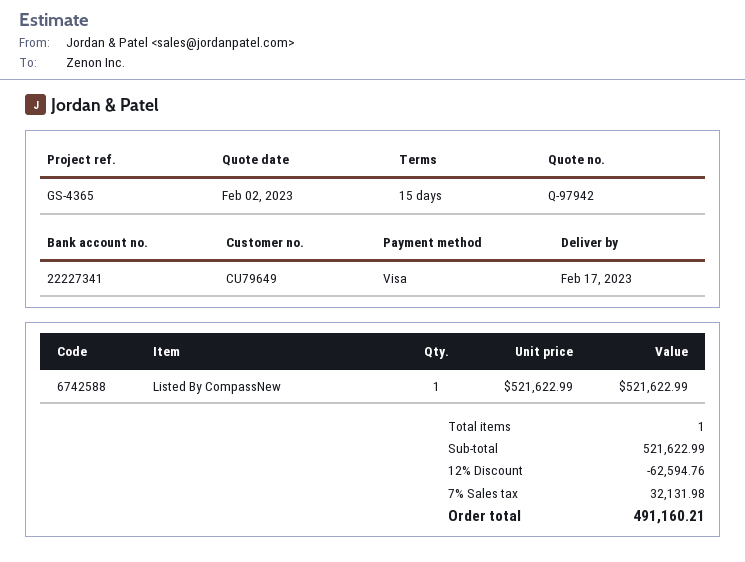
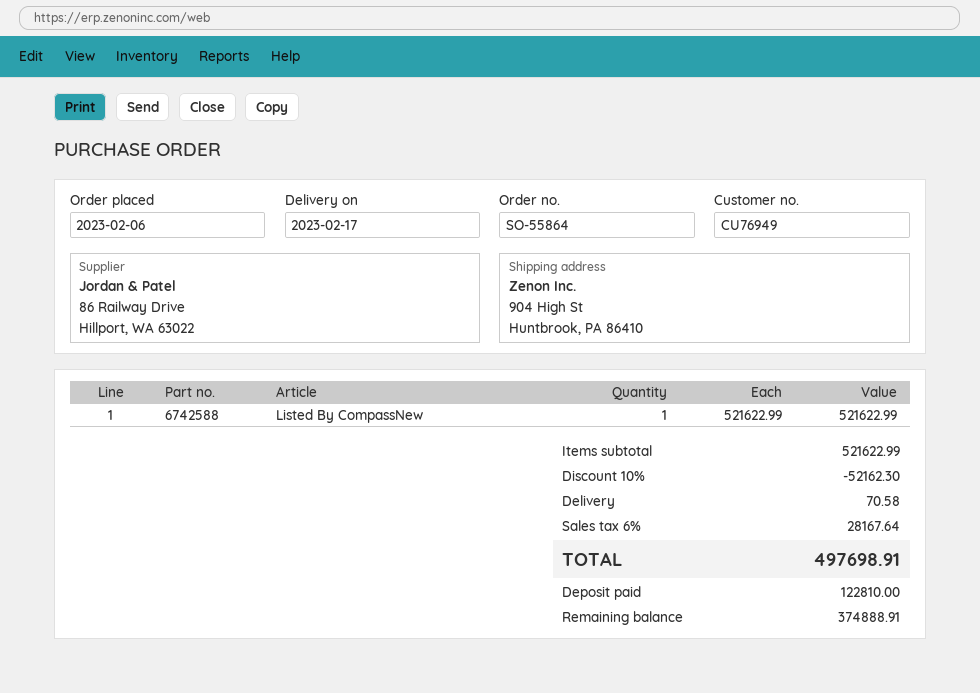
customer number: CU79649 -> CU76949
discount: 12% = 62594.76 -> 10% = 52162.30
shipping: none -> 70.58
tax: 7% = 32131.98 -> 6% = 28167.64
total: 491160.21 -> 497698.91

